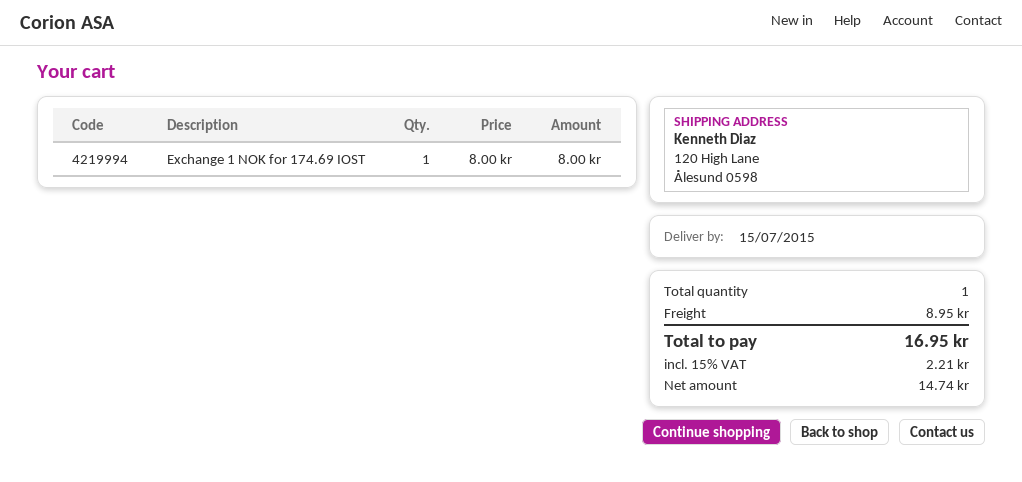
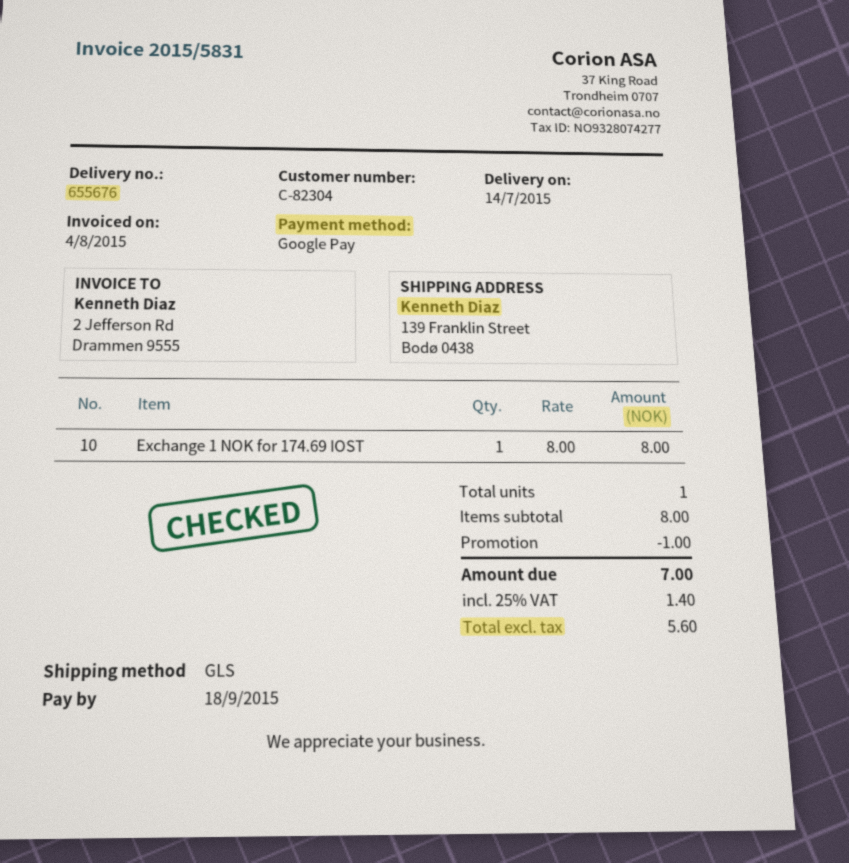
delivery date: 2015-07-15 -> 2015-07-14
ship to: 120 High Lane, Ålesund 0598 -> 139 Franklin Street, Bodø 0438
discount: none -> 1.00
shipping: 8.95 -> none
net: 14.74 -> 5.60
tax: 15% = 2.21 -> 25% = 1.40
total: 16.95 -> 7.00

